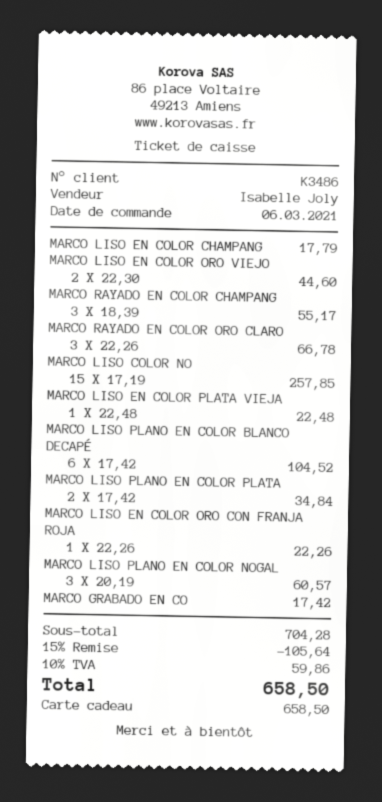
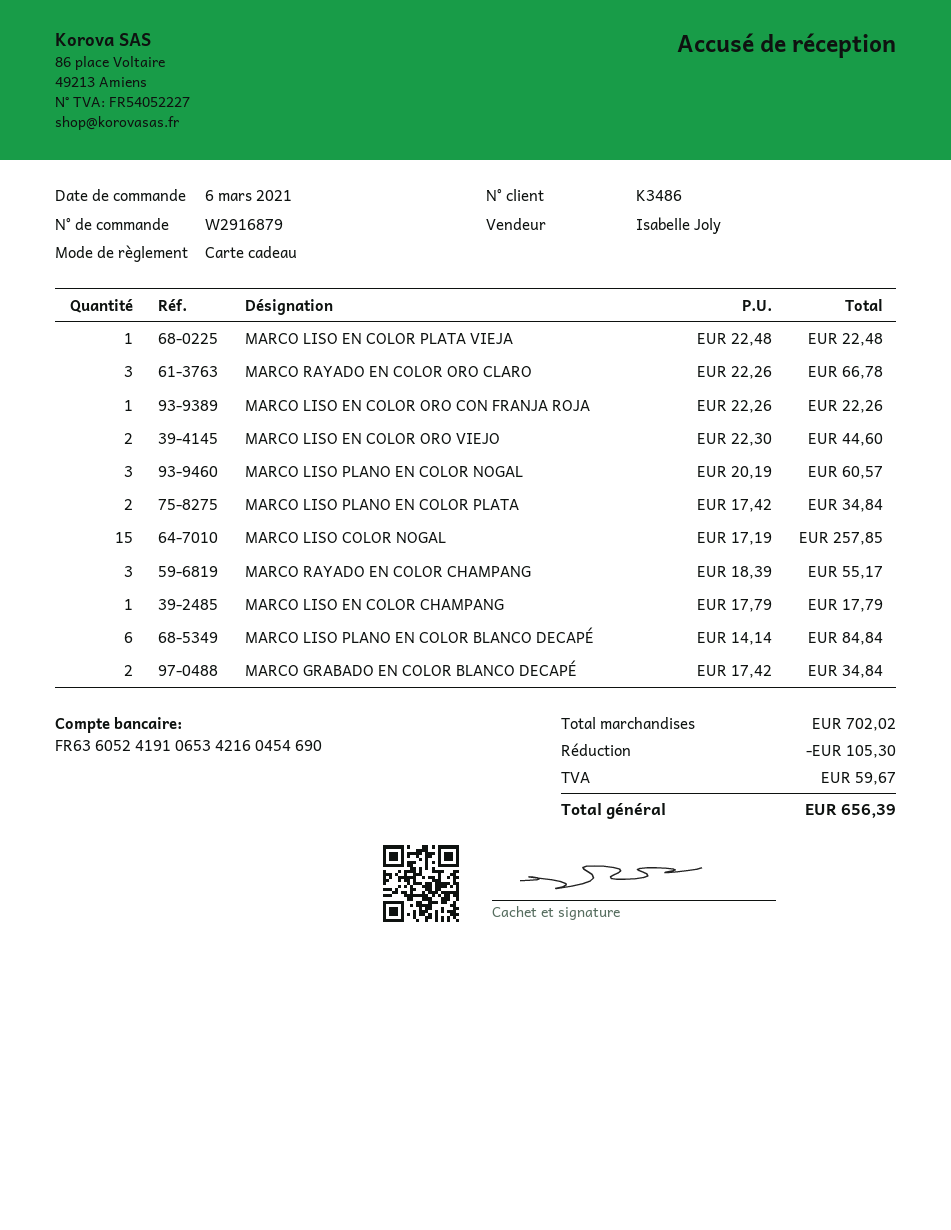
MARCO LISO PLANO EN COLOR BLANCO DECAPÉ: 6 x 17.42 = 104.52 -> 6 x 14.14 = 84.84
MARCO GRABADO EN CO: 1 x 17.42 = 17.42 -> 2 x 17.42 = 34.84
subtotal: 704.28 -> 702.02
discount: 105.64 -> 105.30
tax: 59.86 -> 59.67
total: 658.50 -> 656.39

